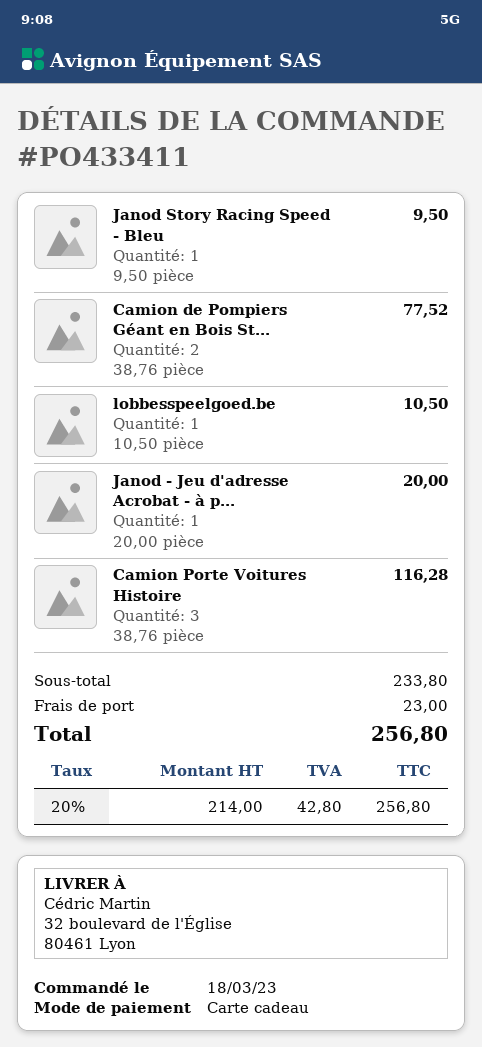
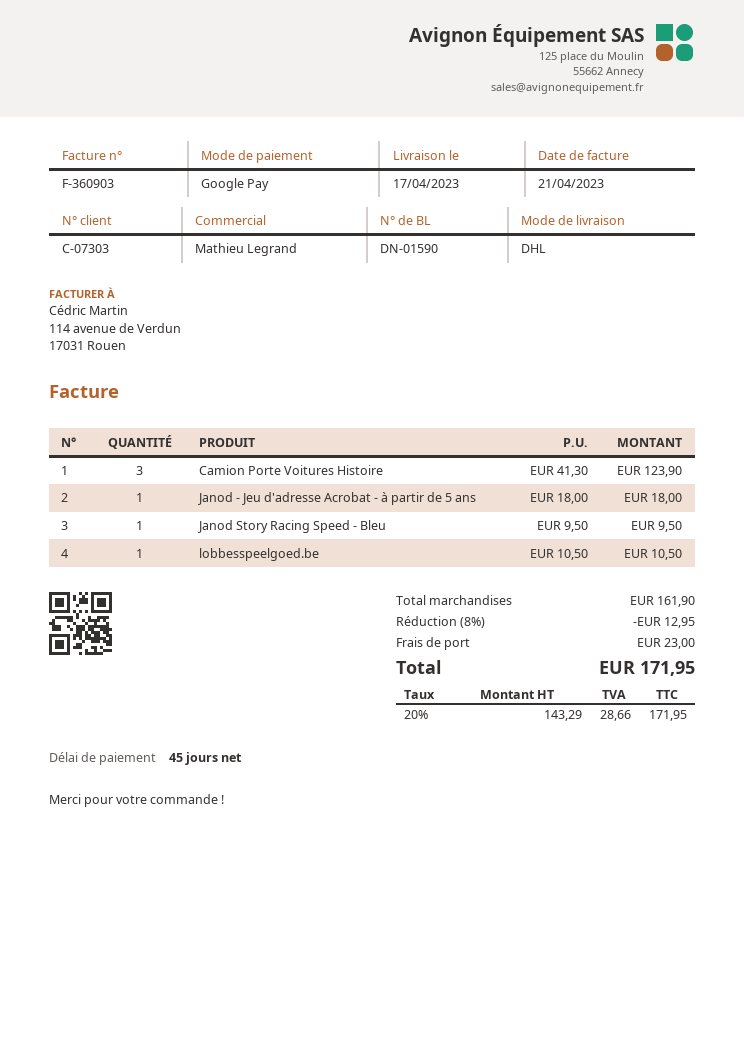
payment method: gift card -> Google Pay
Camion de Pompiers Géant en Bois St...: 2 x 38.76 = 77.52 -> none
Janod - Jeu d'adresse Acrobat - à p...: 1 x 20.00 = 20.00 -> 1 x 18.00 = 18.00
Camion Porte Voitures Histoire: 3 x 38.76 = 116.28 -> 3 x 41.30 = 123.90
subtotal: 233.80 -> 161.90
discount: none -> 8% = 12.95
net: 214.00 -> 143.29
tax: 20% = 42.80 -> 20% = 28.66
total: 256.80 -> 171.95

